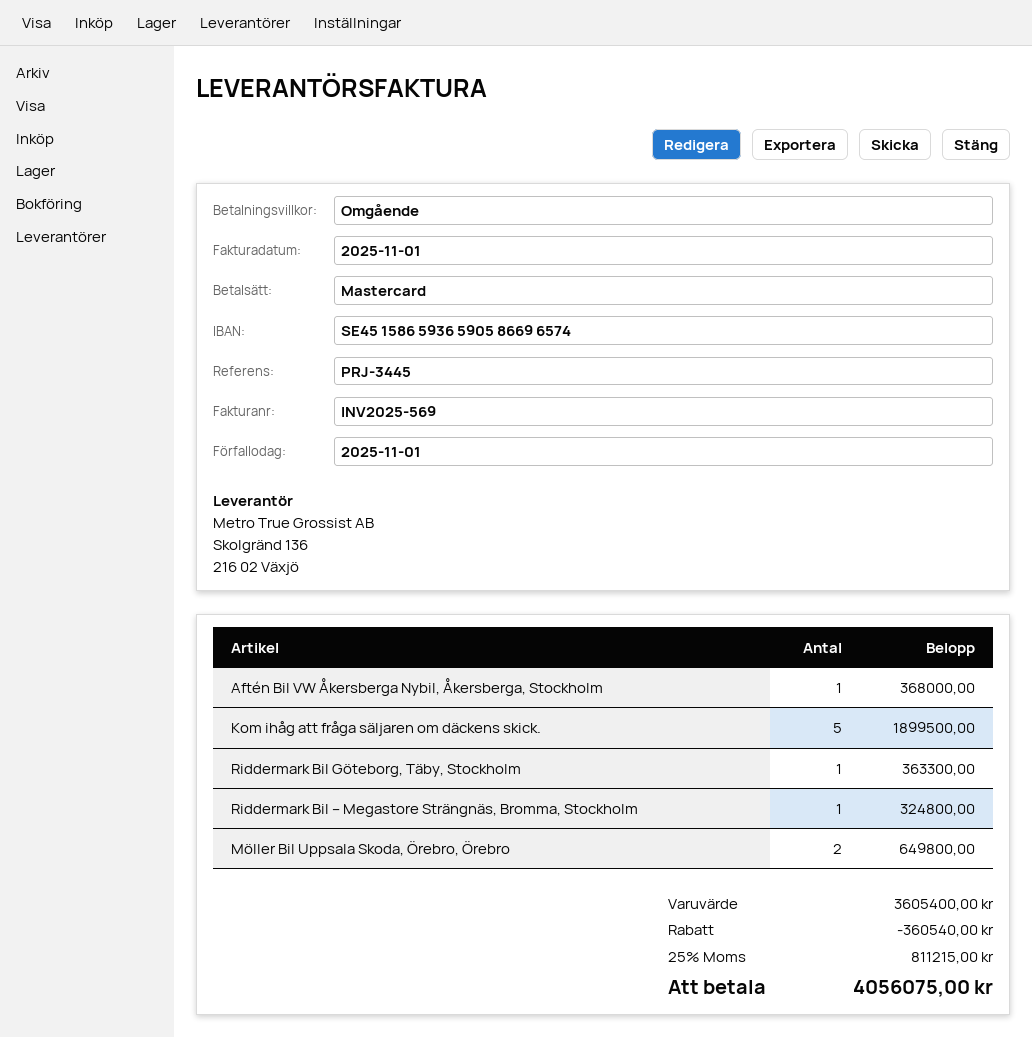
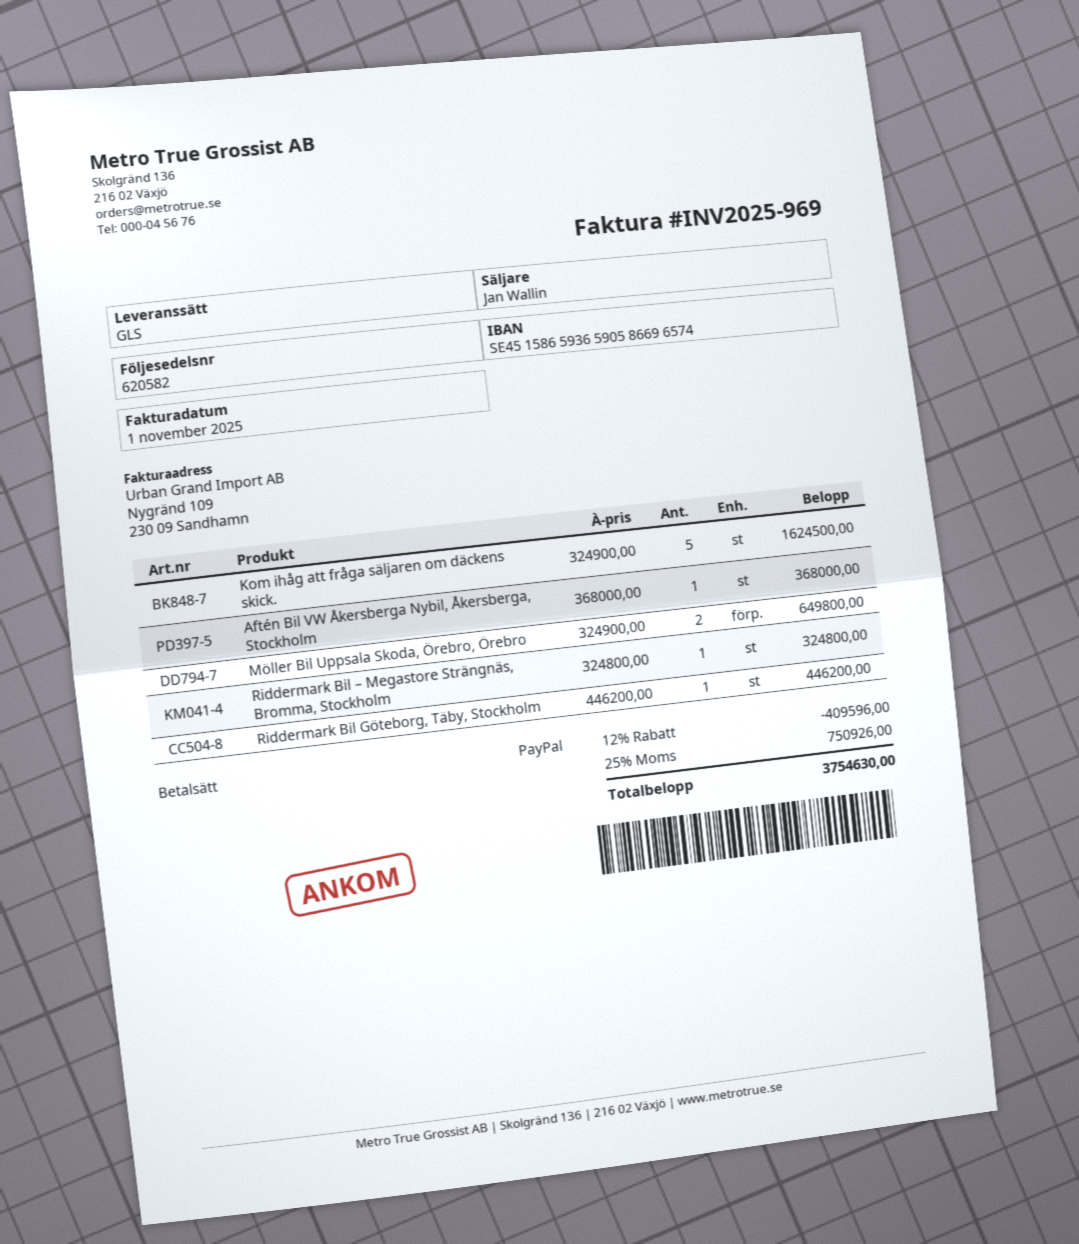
invoice number: INV2025-569 -> INV2025-969
payment method: Mastercard -> PayPal
Kom ihåg att fråga säljaren om däckens skick.: 5 for 1899500.00 -> 5 for 1624500.00
Riddermark Bil Göteborg, Täby, Stockholm: 1 for 363300.00 -> 1 for 446200.00
discount: 360540.00 -> 409596.00
tax: 25% = 811215.00 -> 25% = 750926.00
total: 4056075.00 -> 3754630.00

